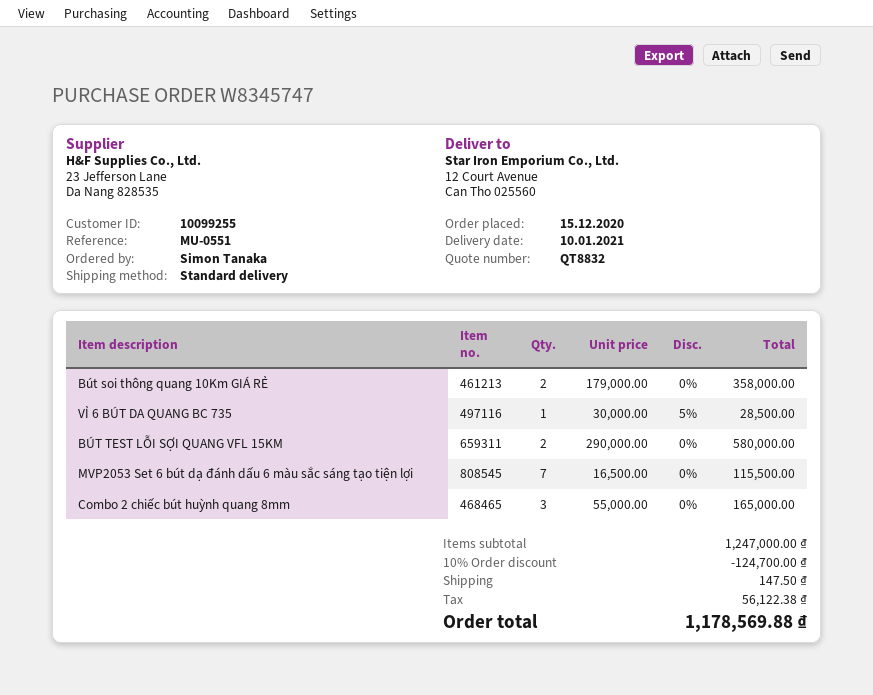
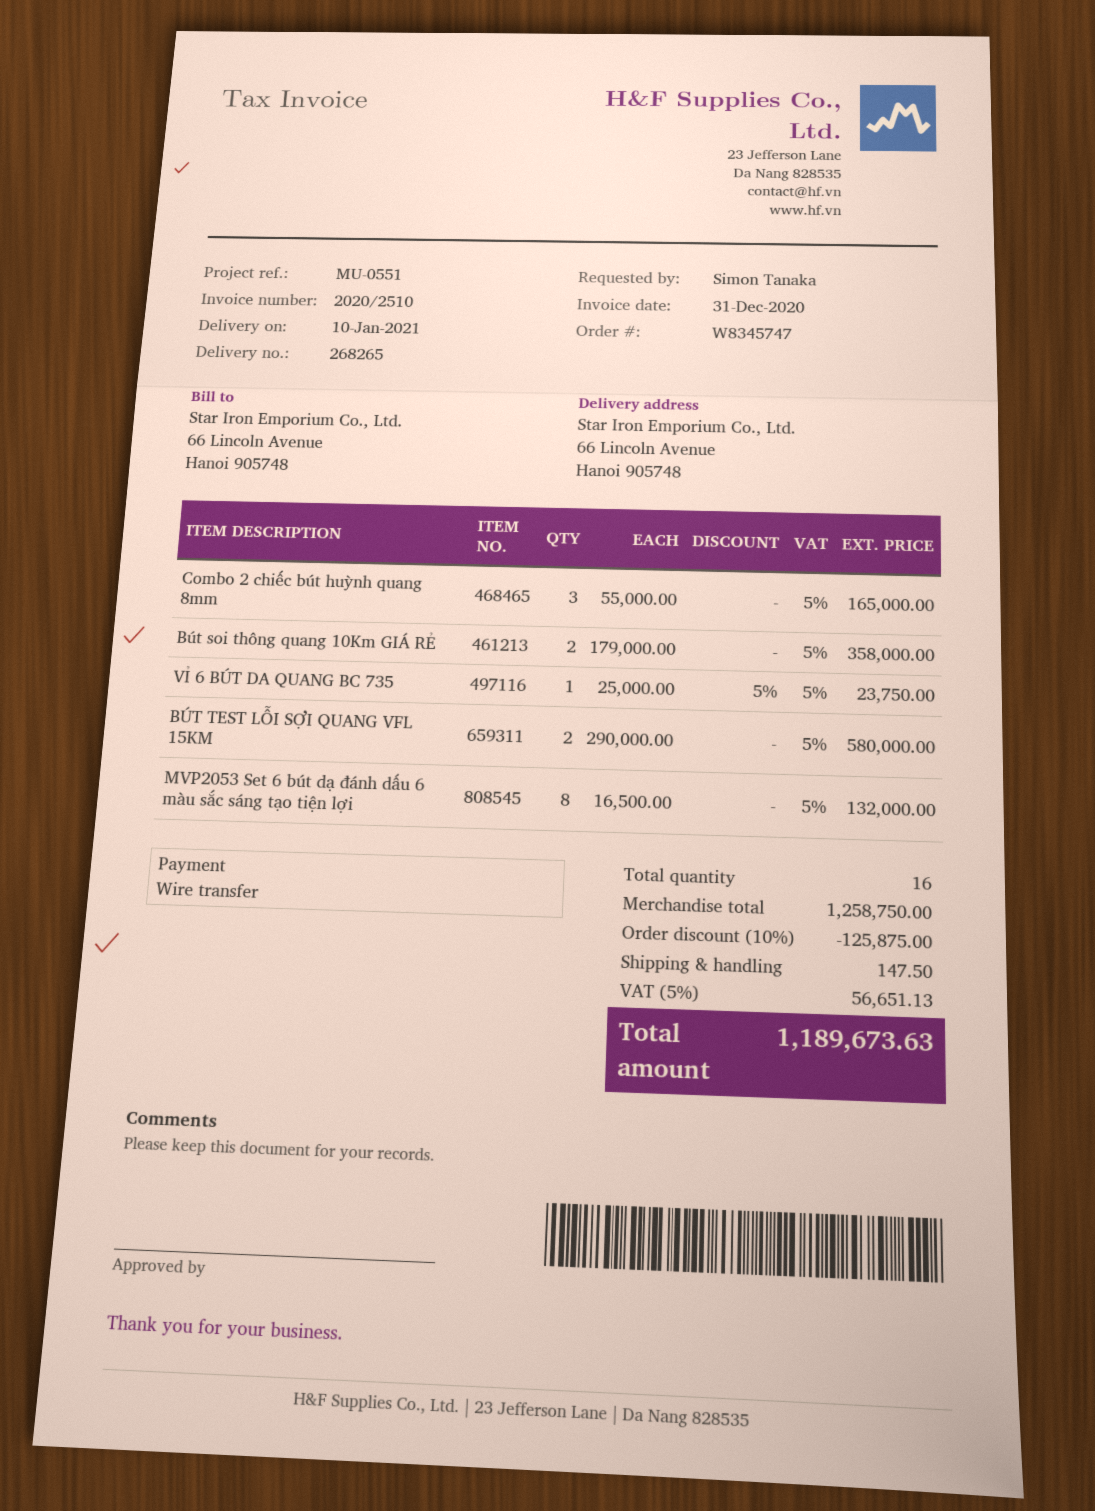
ship to: 12 Court Avenue, Can Tho 025560 -> 66 Lincoln Avenue, Hanoi 905748
VỈ 6 BÚT DA QUANG BC 735: 1 x 30000.00 - 5% = 28500.00 -> 1 x 25000.00 - 5% = 23750.00
MVP2053 Set 6 bút dạ đánh dấu 6 màu sắc sáng tạo tiện lợi: 7 x 16500.00 = 115500.00 -> 8 x 16500.00 = 132000.00
subtotal: 1247000.00 -> 1258750.00
discount: 10% = 124700.00 -> 10% = 125875.00
tax: 56122.38 -> 56651.13
total: 1178569.88 -> 1189673.63

